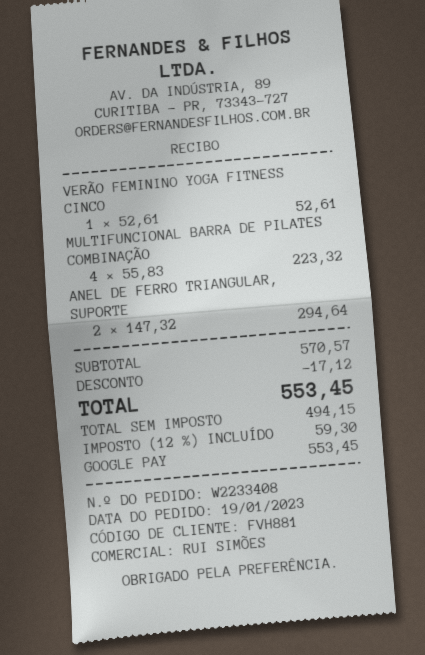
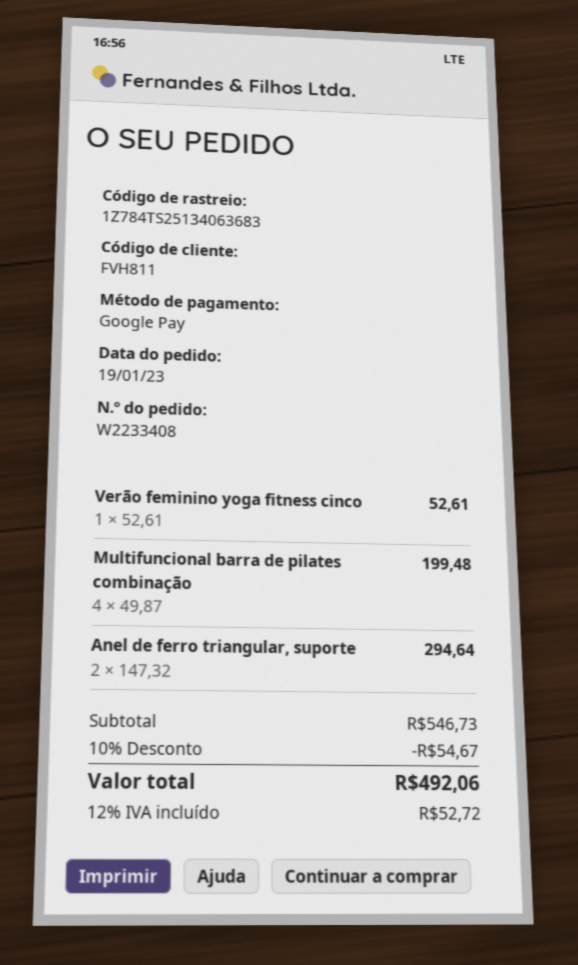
customer number: FVH881 -> FVH811
MULTIFUNCIONAL BARRA DE PILATES COMBINAÇÃO: 4 x 55.83 = 223.32 -> 4 x 49.87 = 199.48
subtotal: 570.57 -> 546.73
discount: 17.12 -> 54.67
tax: 12% = 59.30 -> 12% = 52.72
total: 553.45 -> 492.06

